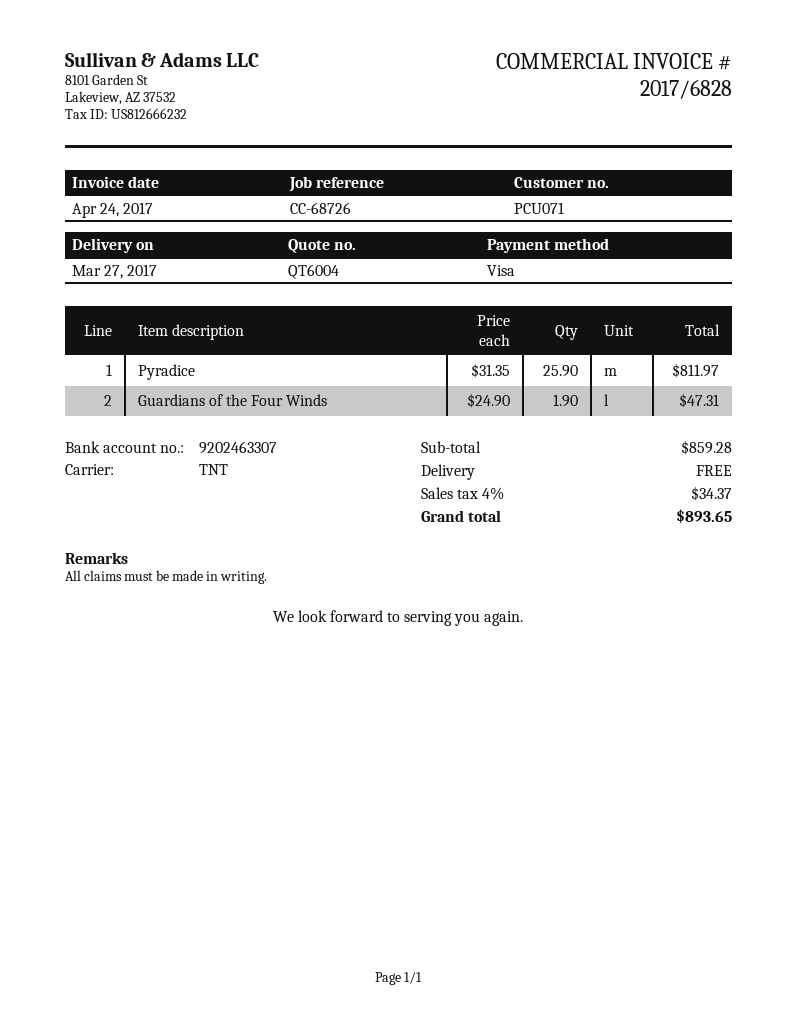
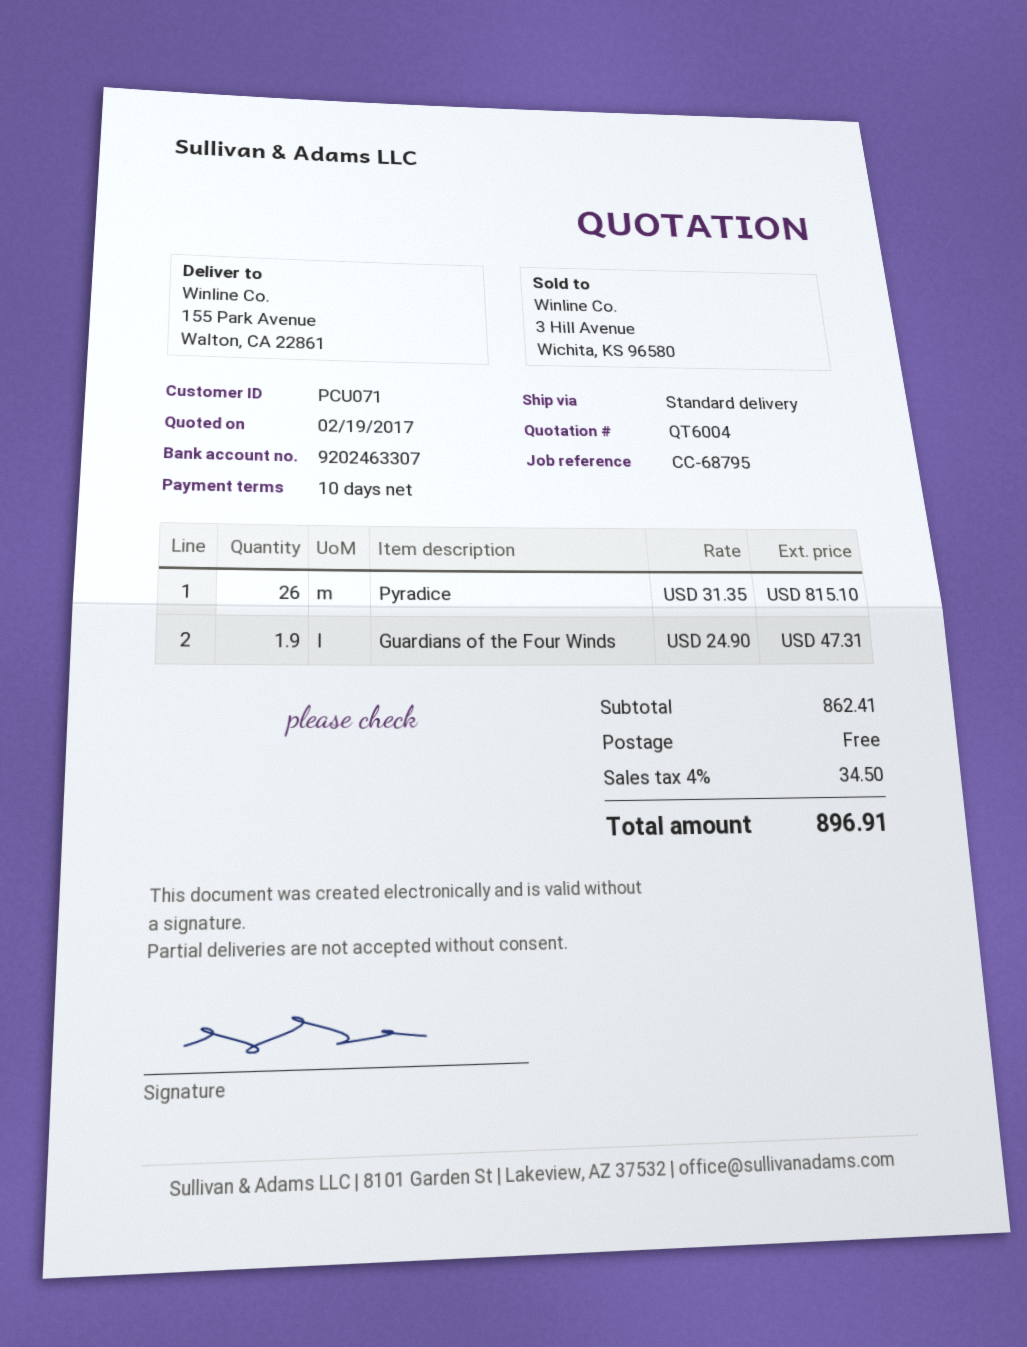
reference: CC-68726 -> CC-68795
shipping method: TNT -> standard
Pyradice: 25.9 x 31.35 = 811.97 -> 26 x 31.35 = 815.10
subtotal: 859.28 -> 862.41
tax: 4% = 34.37 -> 4% = 34.50
total: 893.65 -> 896.91

